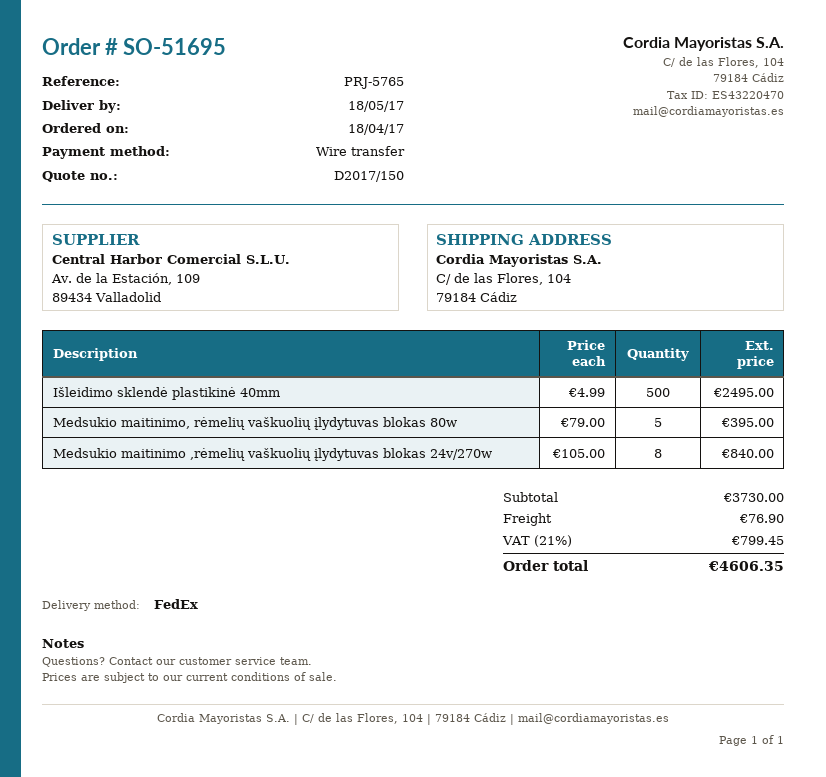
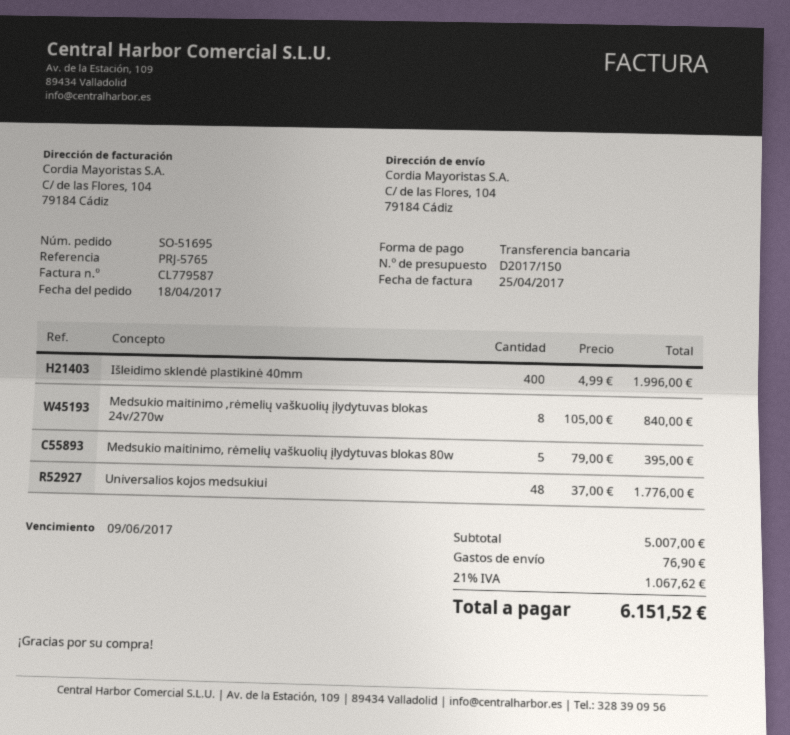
Išleidimo sklendė plastikinė 40mm: 500 x 4.99 = 2495.00 -> 400 x 4.99 = 1996.00
Universalios kojos medsukiui: none -> 48 x 37.00 = 1776.00
subtotal: 3730.00 -> 5007.00
tax: 21% = 799.45 -> 21% = 1067.62
total: 4606.35 -> 6151.52

